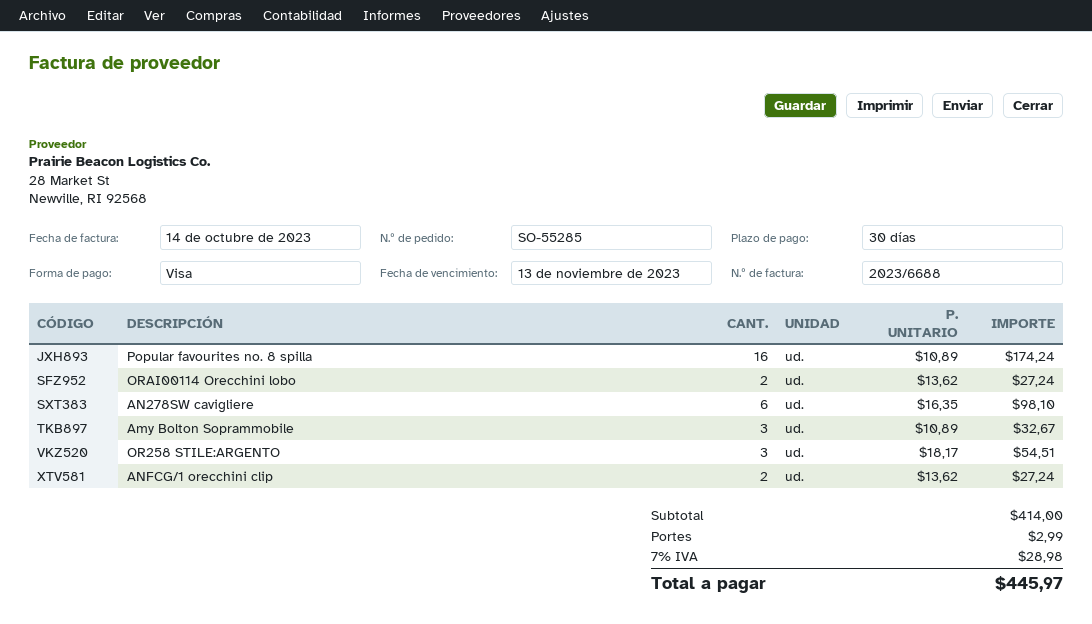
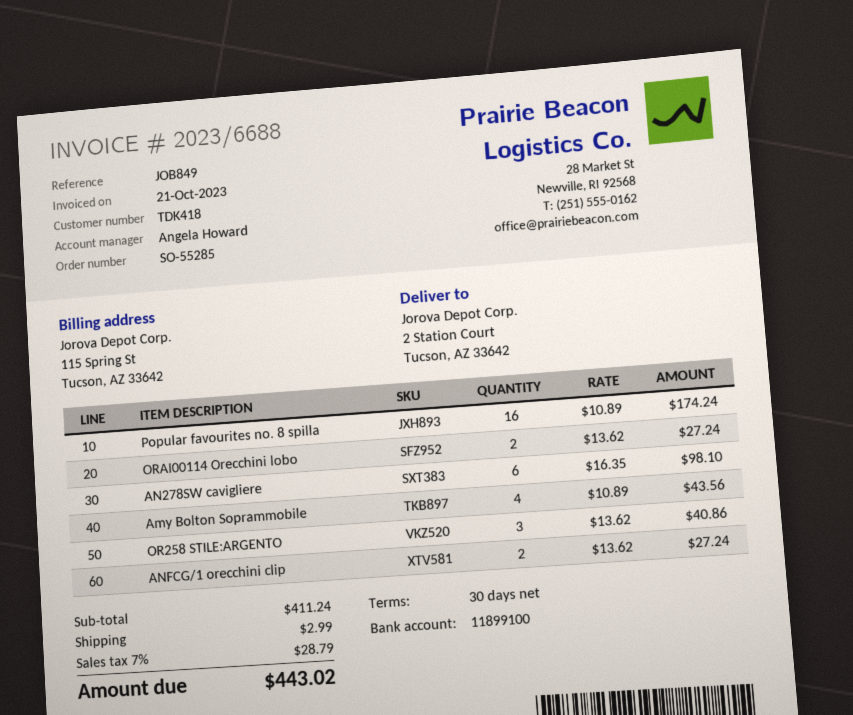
invoice date: 2023-10-14 -> 2023-10-21
Amy Bolton Soprammobile: 3 x 10.89 = 32.67 -> 4 x 10.89 = 43.56
OR258 STILE:ARGENTO: 3 x 18.17 = 54.51 -> 3 x 13.62 = 40.86
subtotal: 414.00 -> 411.24
tax: 7% = 28.98 -> 7% = 28.79
total: 445.97 -> 443.02

